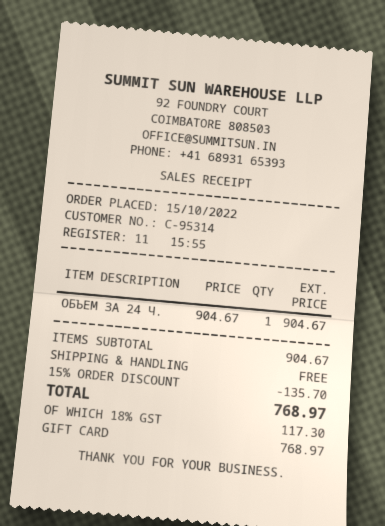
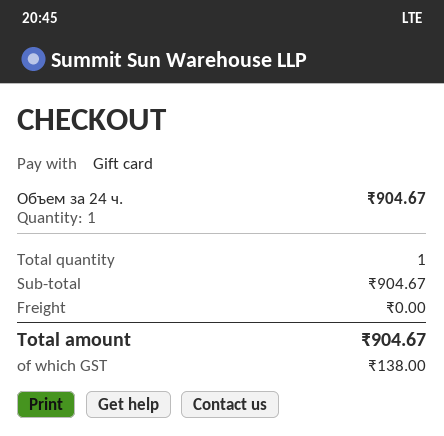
discount: 15% = 135.70 -> none
tax: 117.30 -> 138.00
total: 768.97 -> 904.67

